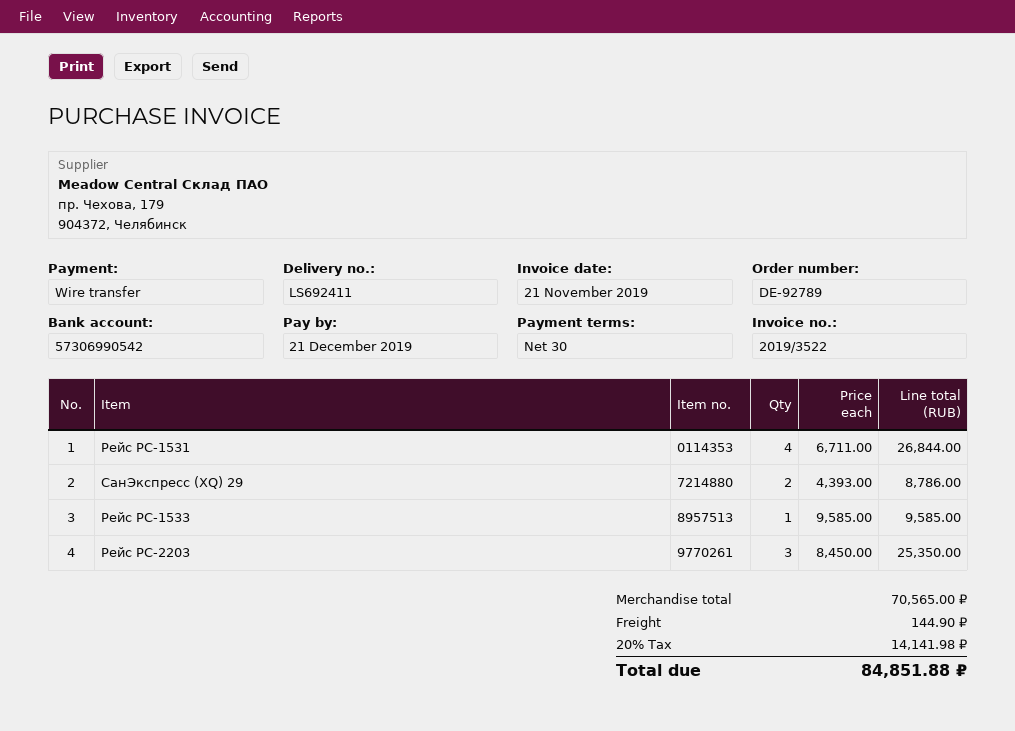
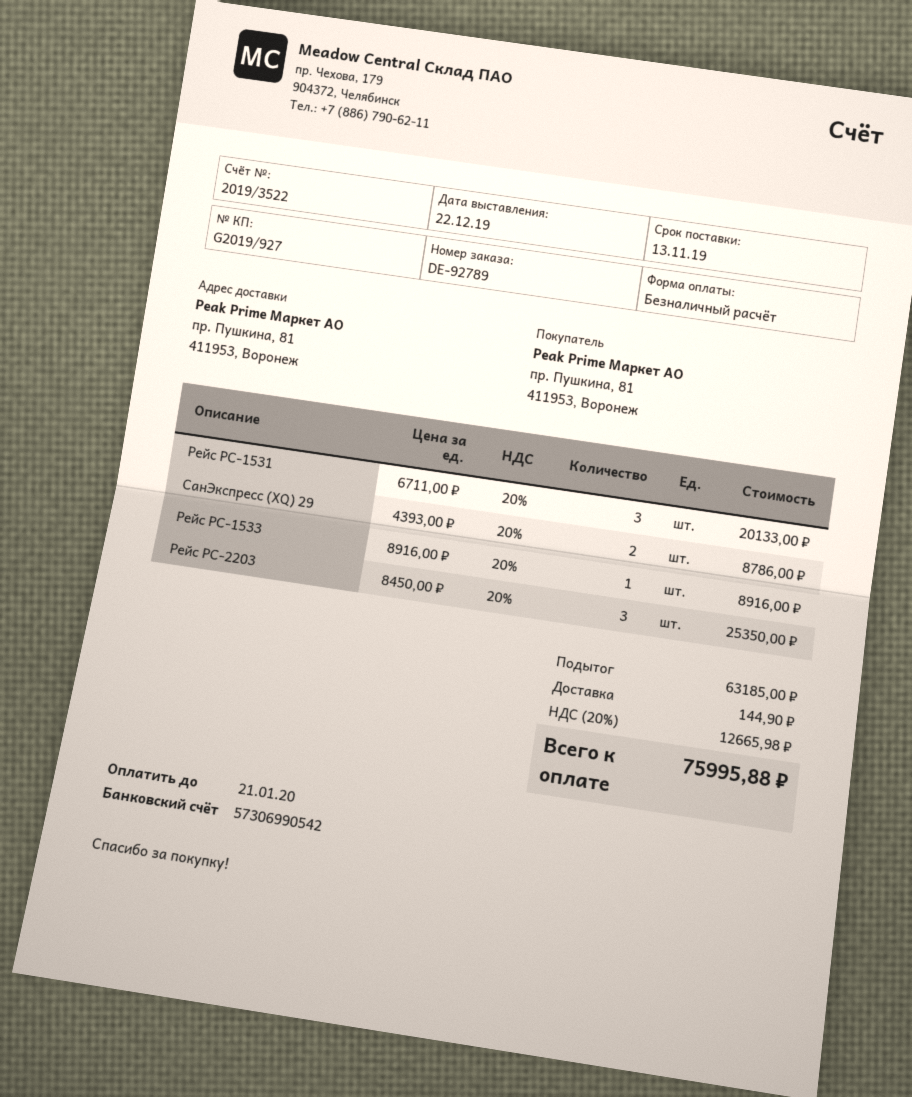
invoice date: 2019-11-21 -> 2019-12-22
due date: 2019-12-21 -> 2020-01-21
Рейс PC-1531: 4 x 6711.00 = 26844.00 -> 3 x 6711.00 = 20133.00
Рейс PC-1533: 1 x 9585.00 = 9585.00 -> 1 x 8916.00 = 8916.00
subtotal: 70565.00 -> 63185.00
tax: 20% = 14141.98 -> 20% = 12665.98
total: 84851.88 -> 75995.88

